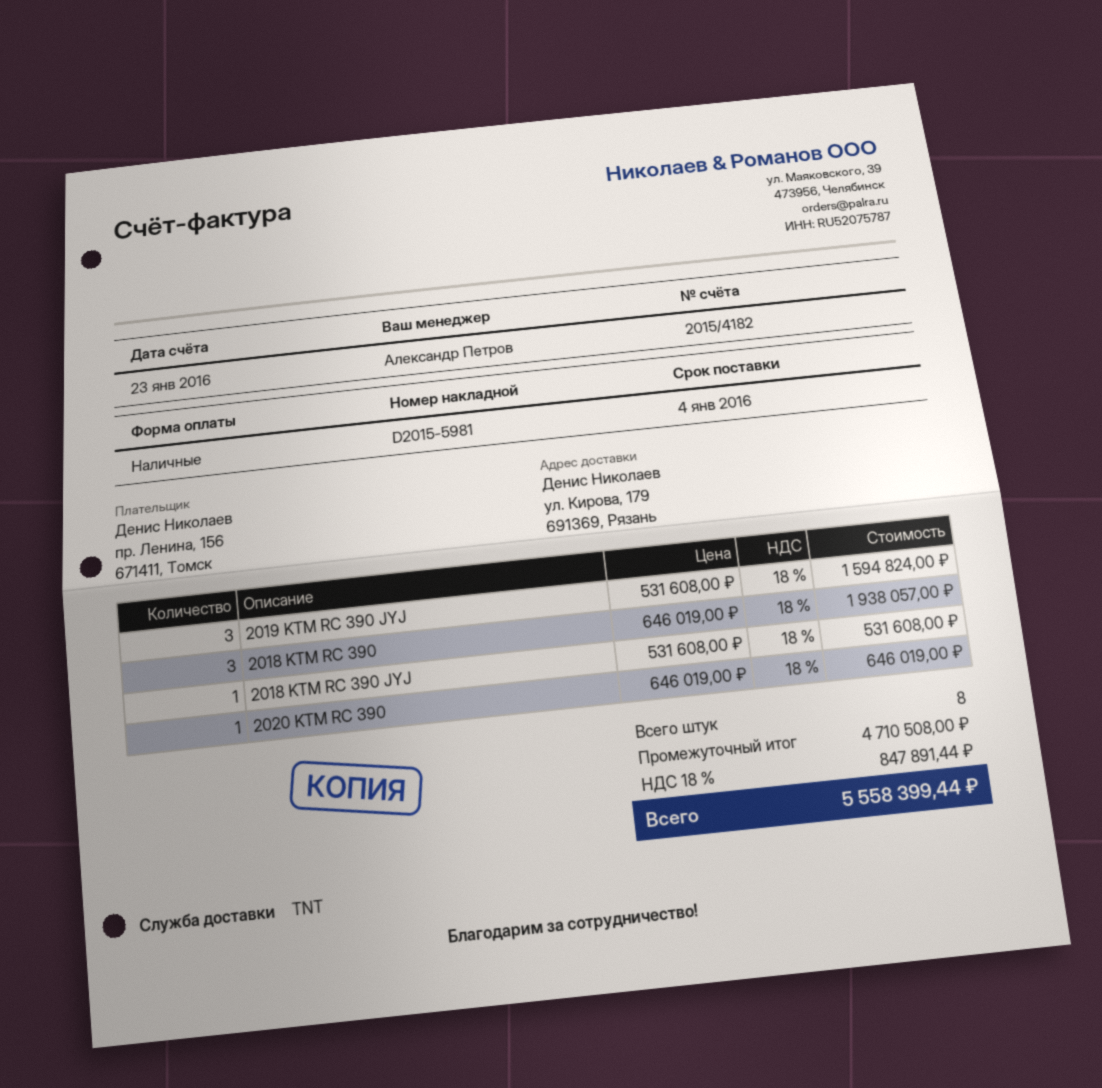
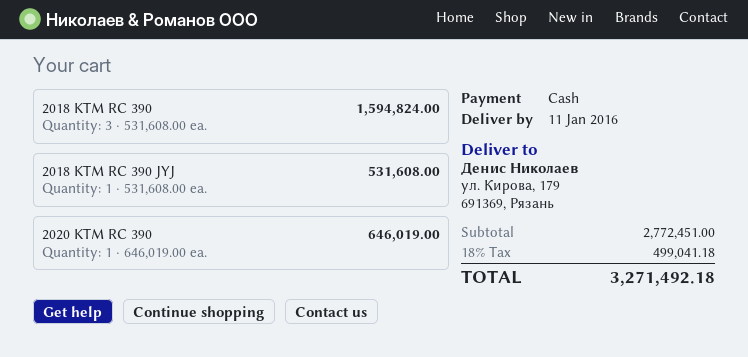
delivery date: 2016-01-04 -> 2016-01-11
2019 KTM RC 390 JYJ: 3 x 531608.00 = 1594824.00 -> none
2018 KTM RC 390: 3 x 646019.00 = 1938057.00 -> 3 x 531608.00 = 1594824.00
subtotal: 4710508.00 -> 2772451.00
tax: 18% = 847891.44 -> 18% = 499041.18
total: 5558399.44 -> 3271492.18

